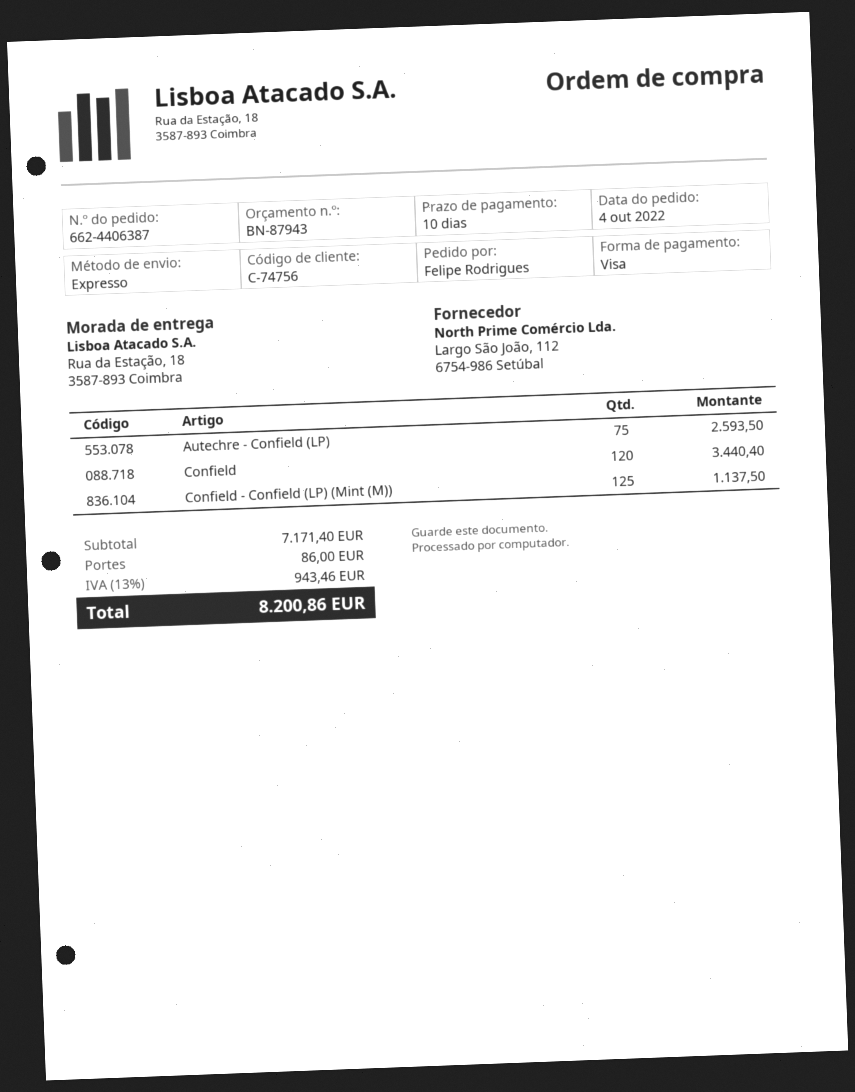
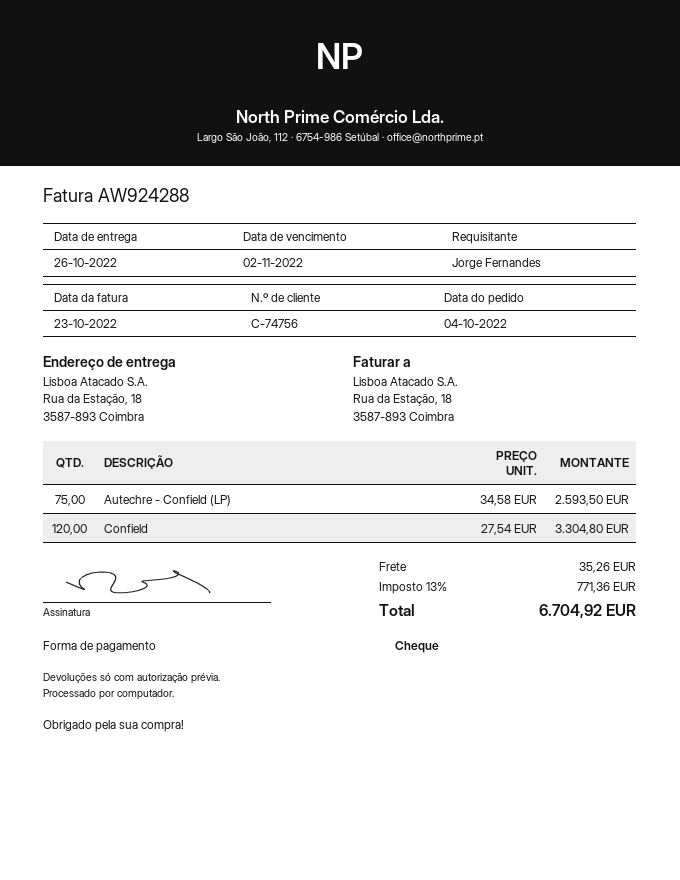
ordered by: Felipe Rodrigues -> Jorge Fernandes
payment method: Visa -> cheque
Confield: 120 for 3440.40 -> 120 for 3304.80
Confield - Confield (LP) (Mint (M)): 125 for 1137.50 -> none
shipping: 86.00 -> 35.26
tax: 13% = 943.46 -> 13% = 771.36
total: 8200.86 -> 6704.92

